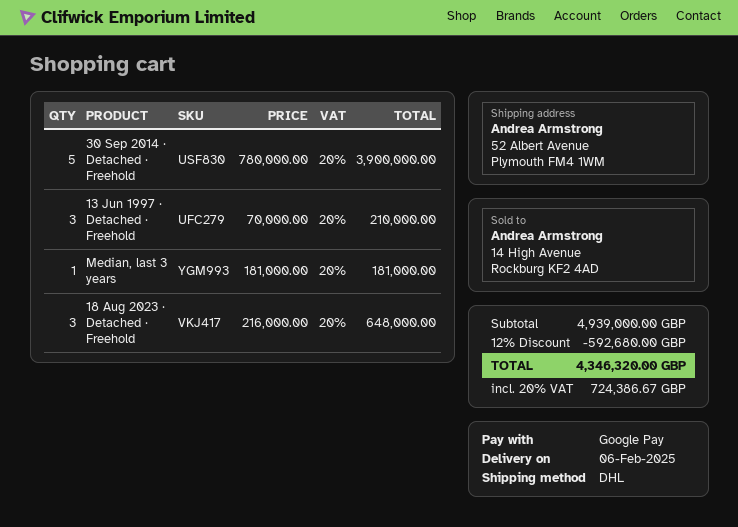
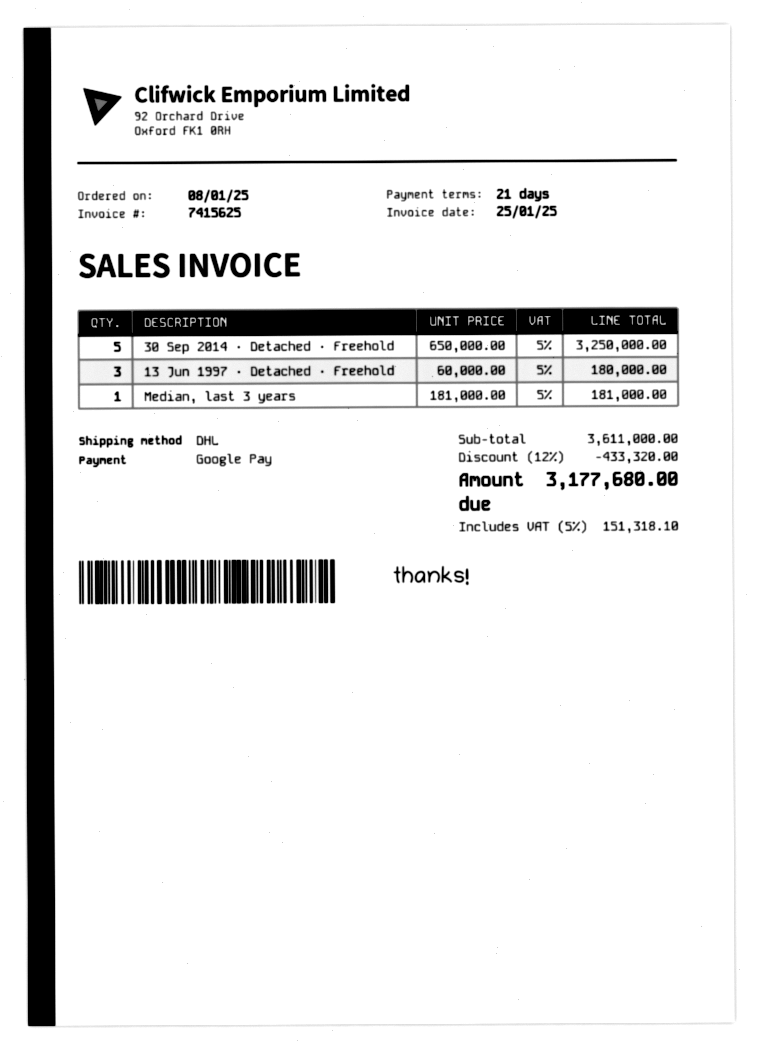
30 Sep 2014 · Detached · Freehold: 5 x 780000.00 = 3900000.00 -> 5 x 650000.00 = 3250000.00
13 Jun 1997 · Detached · Freehold: 3 x 70000.00 = 210000.00 -> 3 x 60000.00 = 180000.00
18 Aug 2023 · Detached · Freehold: 3 x 216000.00 = 648000.00 -> none
subtotal: 4939000.00 -> 3611000.00
discount: 12% = 592680.00 -> 12% = 433320.00
tax: 20% = 724386.67 -> 5% = 151318.10
total: 4346320.00 -> 3177680.00

